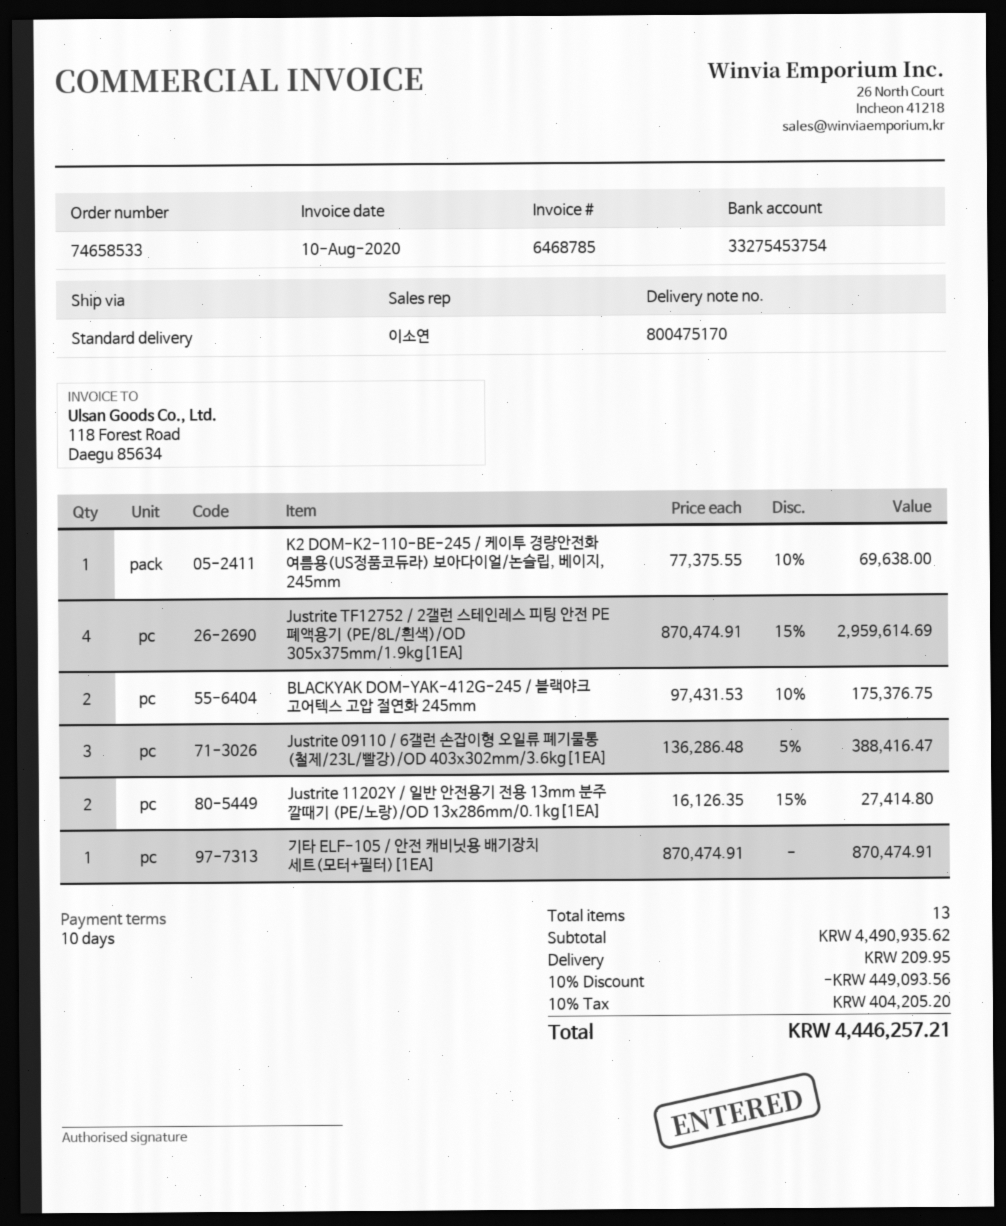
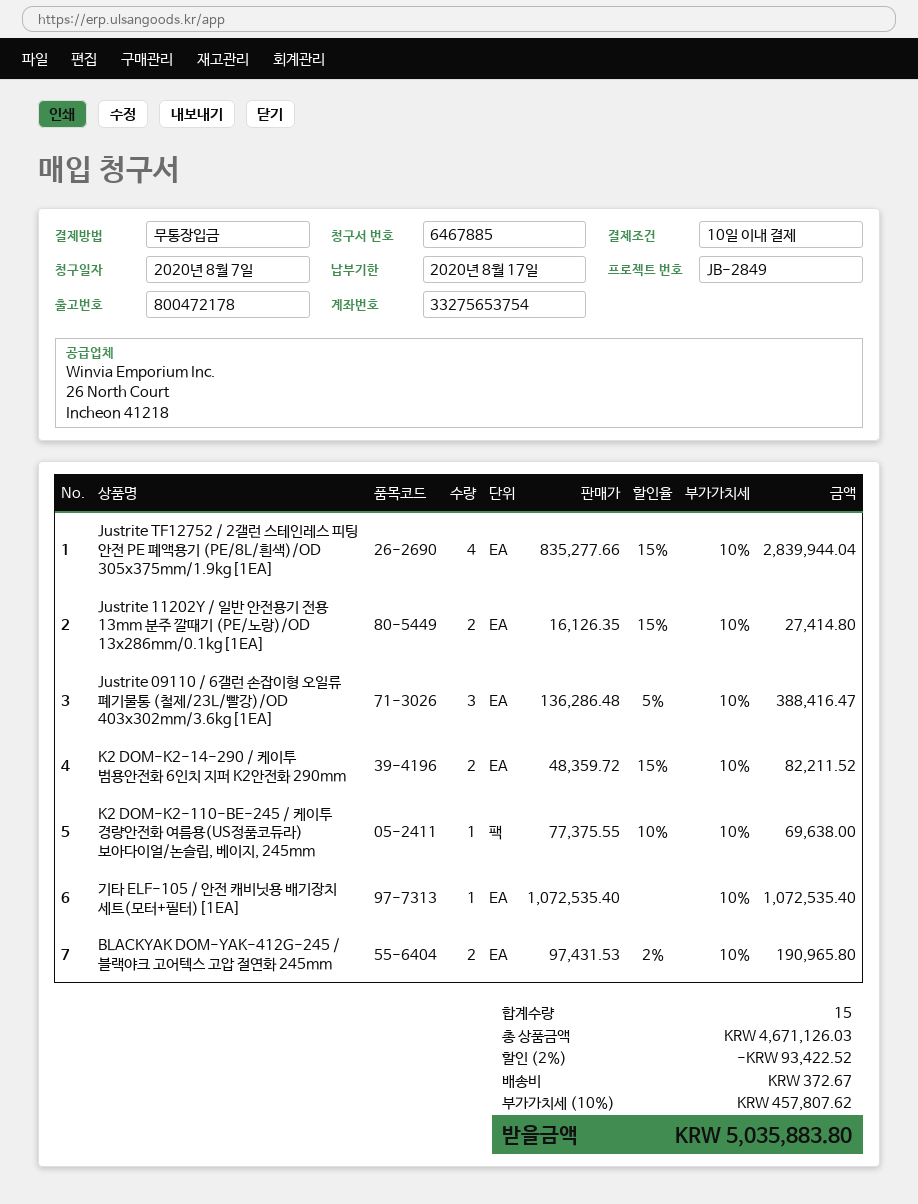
delivery note number: 800475170 -> 800472178
invoice number: 6468785 -> 6467885
invoice date: 2020-08-10 -> 2020-08-07
bank account: 33275453754 -> 33275653754
Justrite TF12752 / 2갤런 스테인레스 피팅 안전 PE 폐액용기 (PE/8L/흰색)/OD 305x375mm/1.9kg[1EA]: 4 x 870474.91 - 15% = 2959614.69 -> 4 x 835277.66 - 15% = 2839944.04
BLACKYAK DOM-YAK-412G-245 / 블랙야크 고어텍스 고압 절연화 245mm: 2 x 97431.53 - 10% = 175376.75 -> 2 x 97431.53 - 2% = 190965.80
기타 ELF-105 / 안전 캐비닛용 배기장치 세트(모터+필터)[1EA]: 1 x 870474.91 = 870474.91 -> 1 x 1072535.40 = 1072535.40
K2 DOM-K2-14-290 / 케이투 범용안전화 6인치 지퍼 K2안전화 290mm: none -> 2 x 48359.72 - 15% = 82211.52
total quantity: 13 -> 15
subtotal: 4490935.62 -> 4671126.03
discount: 10% = 449093.56 -> 2% = 93422.52
shipping: 209.95 -> 372.67
tax: 10% = 404205.20 -> 10% = 457807.62
total: 4446257.21 -> 5035883.80

